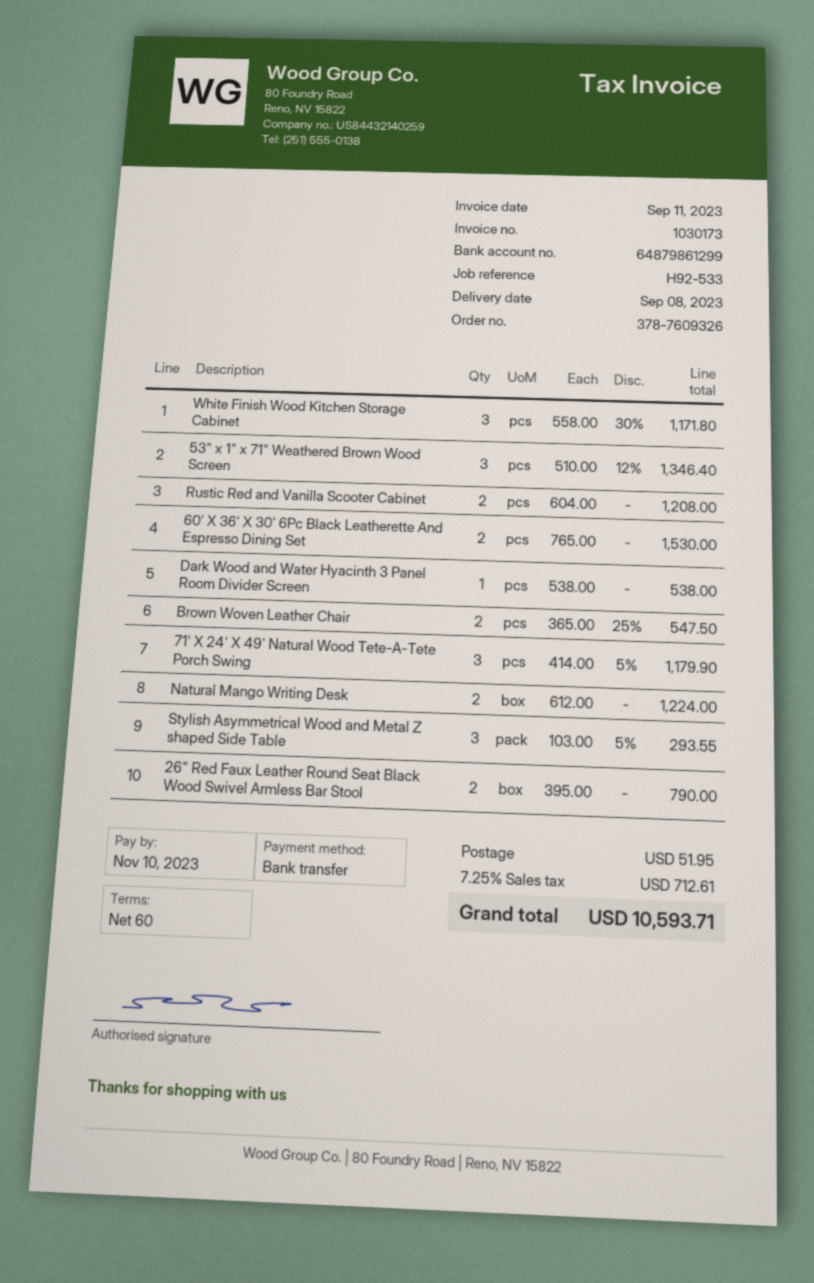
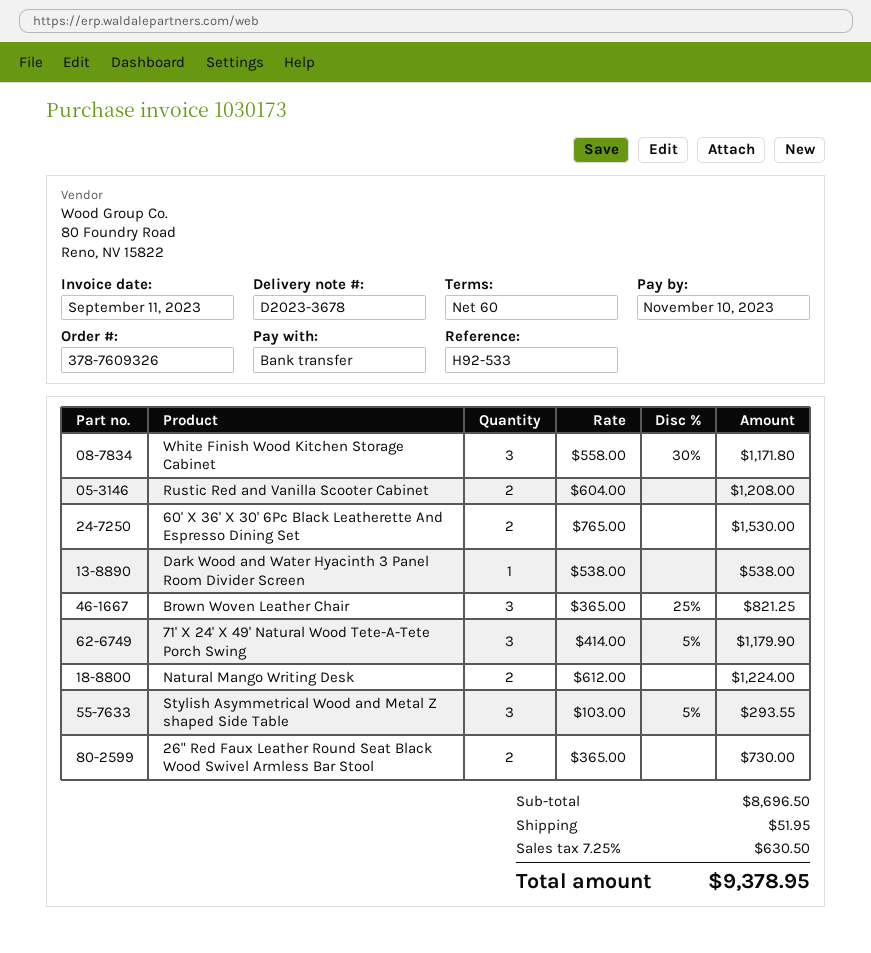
53" x 1" x 71" Weathered Brown Wood Screen: 3 x 510.00 - 12% = 1346.40 -> none
Brown Woven Leather Chair: 2 x 365.00 - 25% = 547.50 -> 3 x 365.00 - 25% = 821.25
26" Red Faux Leather Round Seat Black Wood Swivel Armless Bar Stool: 2 x 395.00 = 790.00 -> 2 x 365.00 = 730.00
tax: 7.25% = 712.61 -> 7.25% = 630.50
total: 10593.71 -> 9378.95

